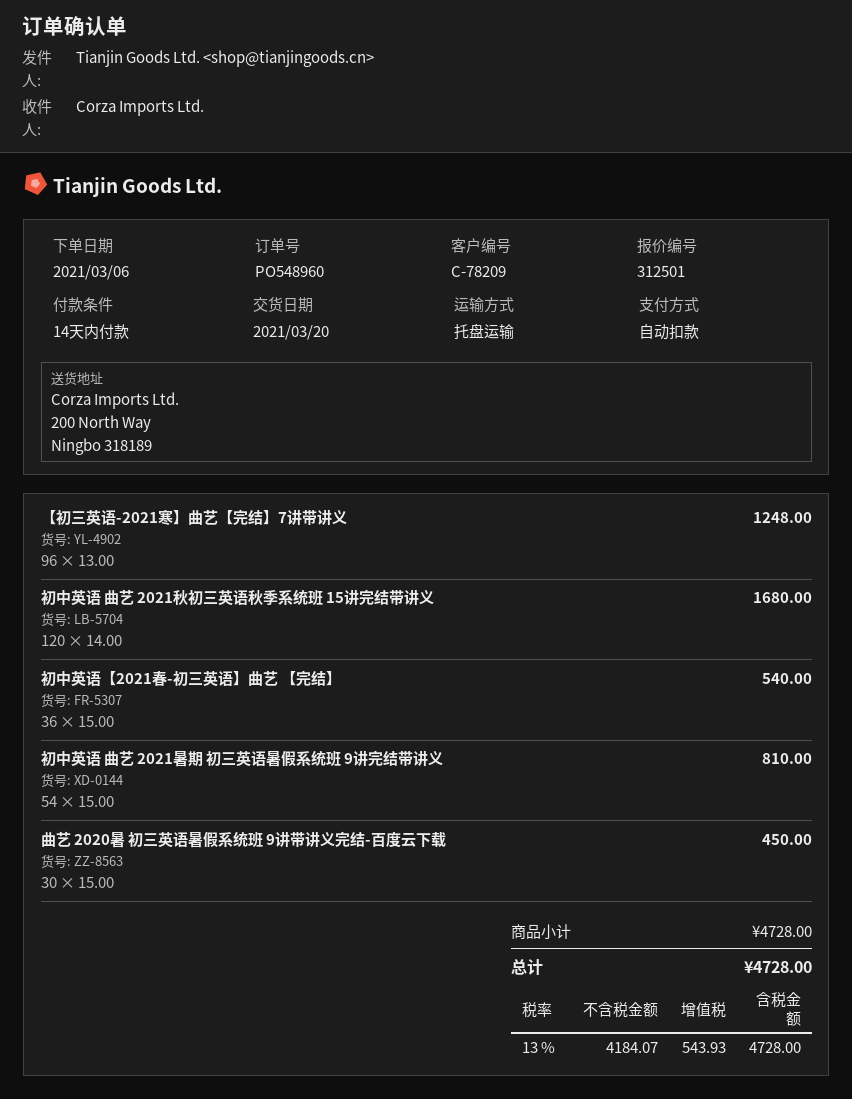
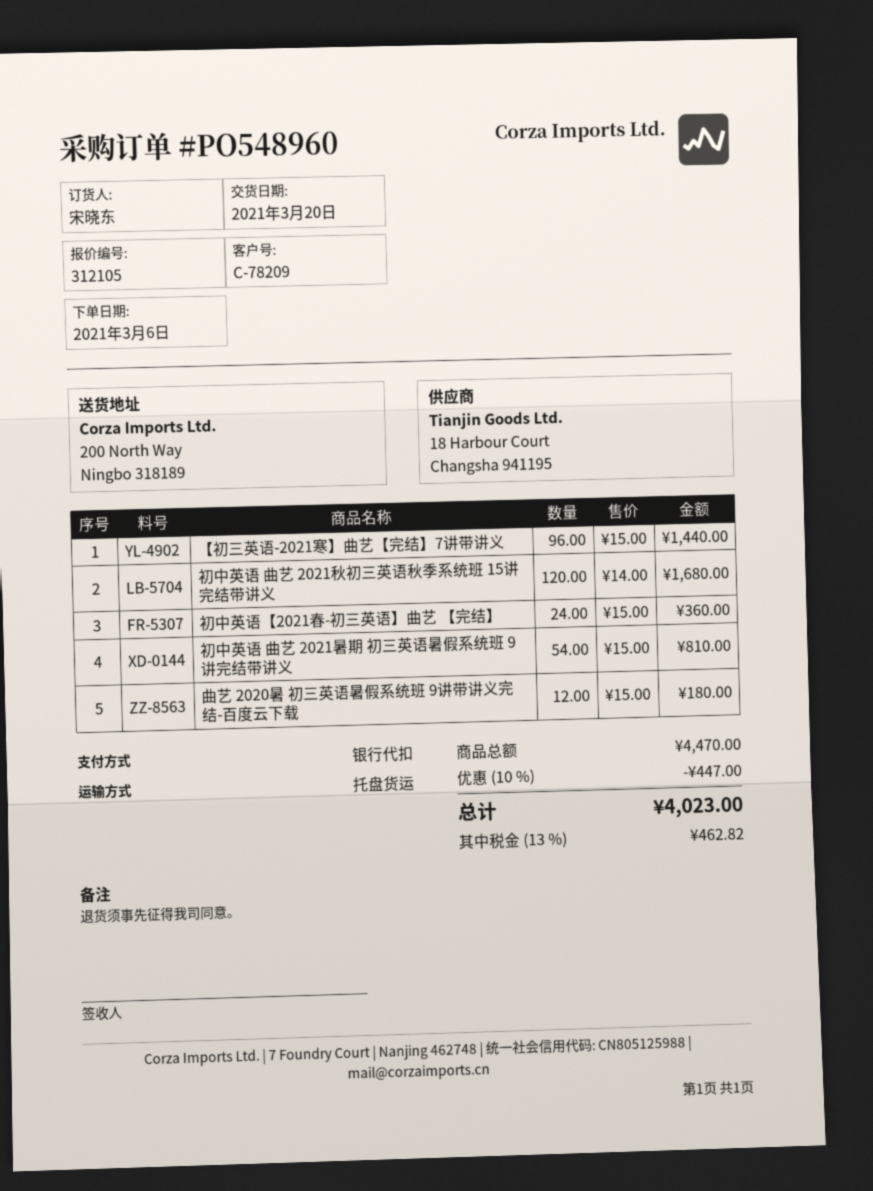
quote number: 312501 -> 312105
【初三英语-2021寒】曲艺【完结】7讲带讲义: 96 x 13.00 = 1248.00 -> 96 x 15.00 = 1440.00
初中英语【2021春-初三英语】曲艺 【完结】: 36 x 15.00 = 540.00 -> 24 x 15.00 = 360.00
曲艺 2020暑 初三英语暑假系统班 9讲带讲义完结-百度云下载: 30 x 15.00 = 450.00 -> 12 x 15.00 = 180.00
subtotal: 4728.00 -> 4470.00
discount: none -> 10% = 447.00
tax: 13% = 543.93 -> 13% = 462.82
total: 4728.00 -> 4023.00

